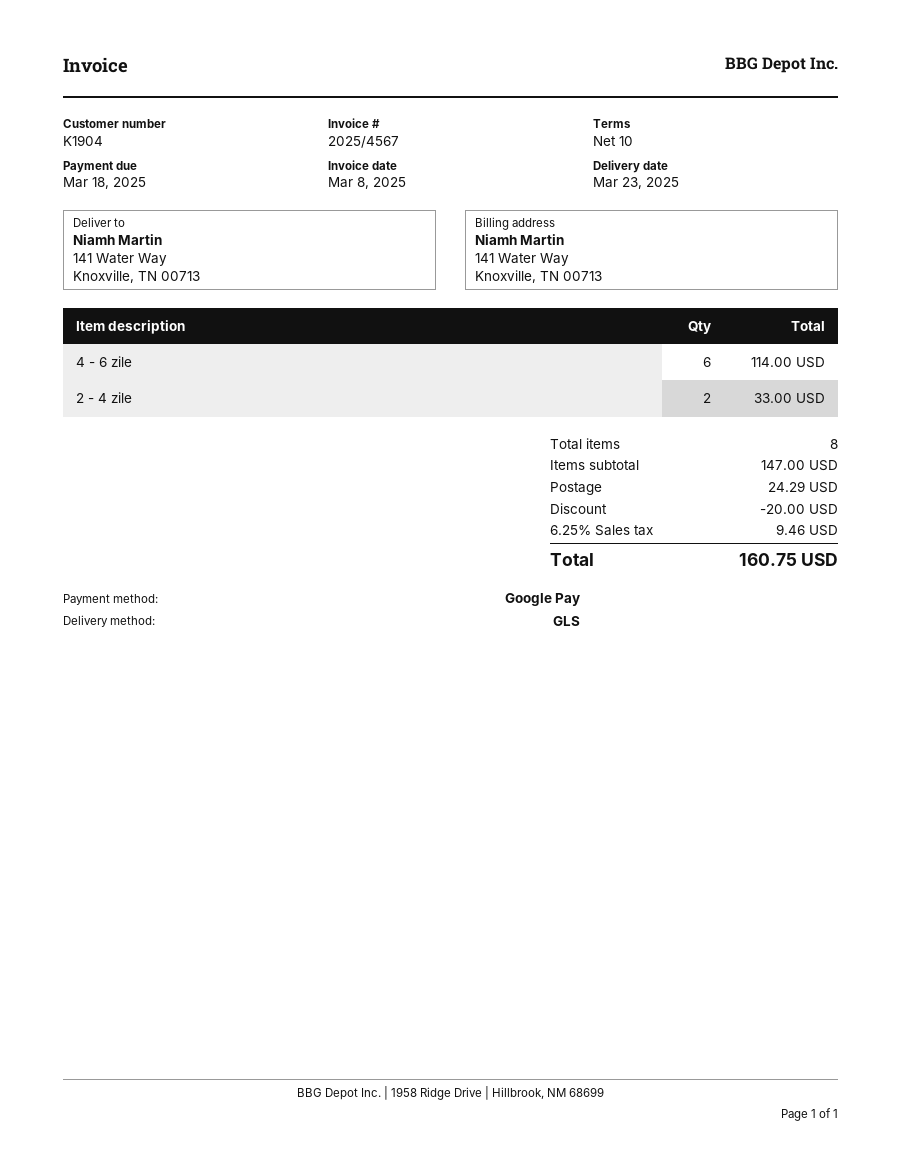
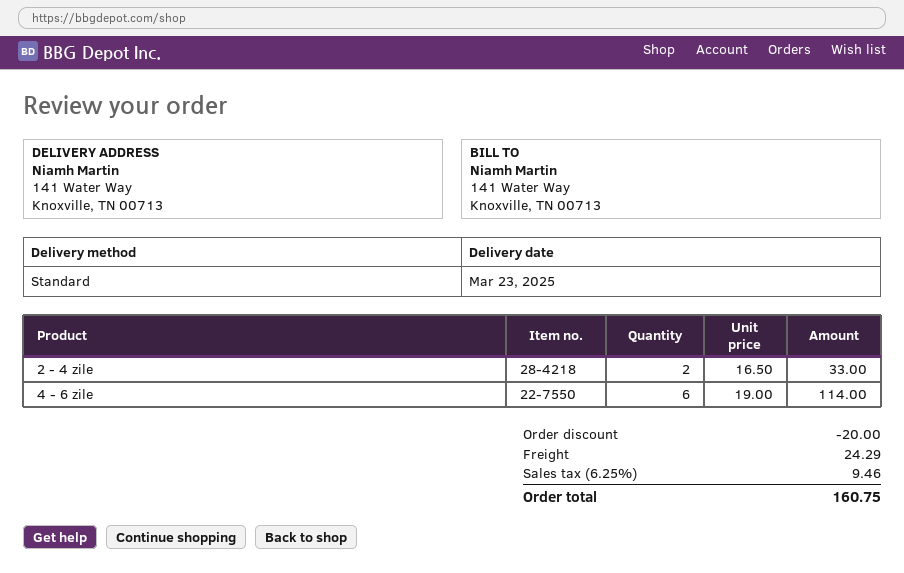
shipping method: GLS -> standard

